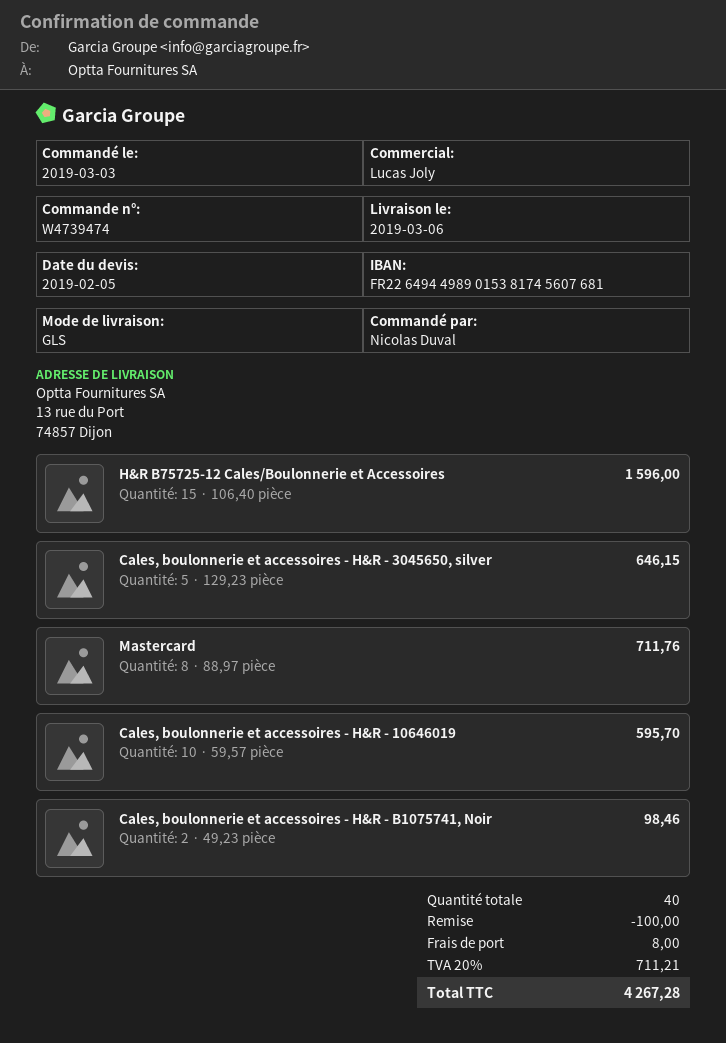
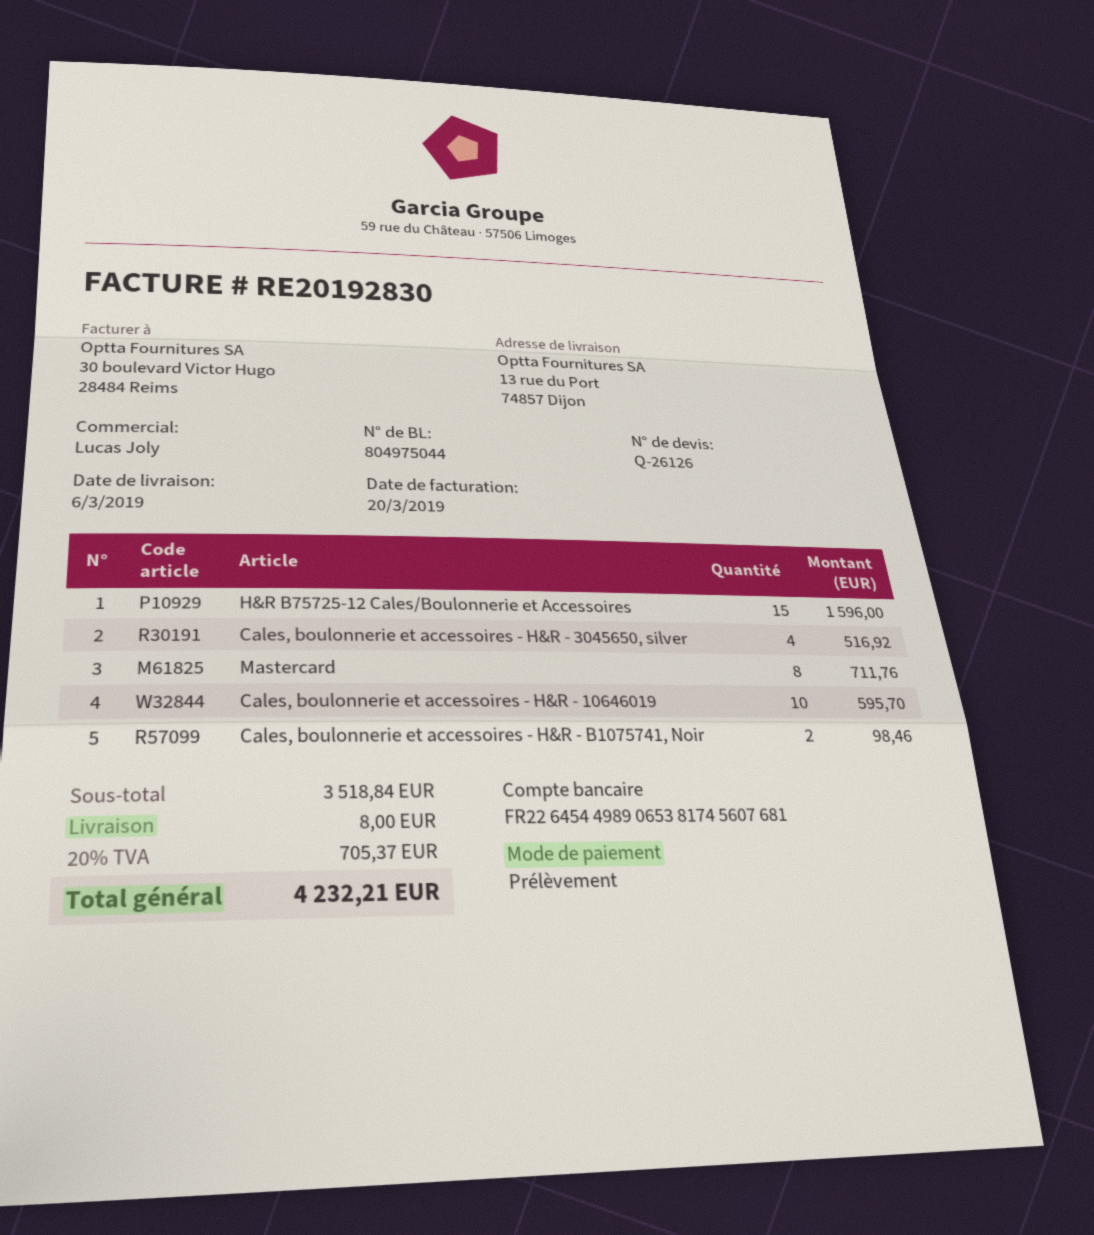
bank account: FR2264944989015381745607681 -> FR2264544989065381745607681
Cales, boulonnerie et accessoires - H&R - 3045650, silver: 5 for 646.15 -> 4 for 516.92
discount: 100.00 -> none
tax: 20% = 711.21 -> 20% = 705.37
total: 4267.28 -> 4232.21

